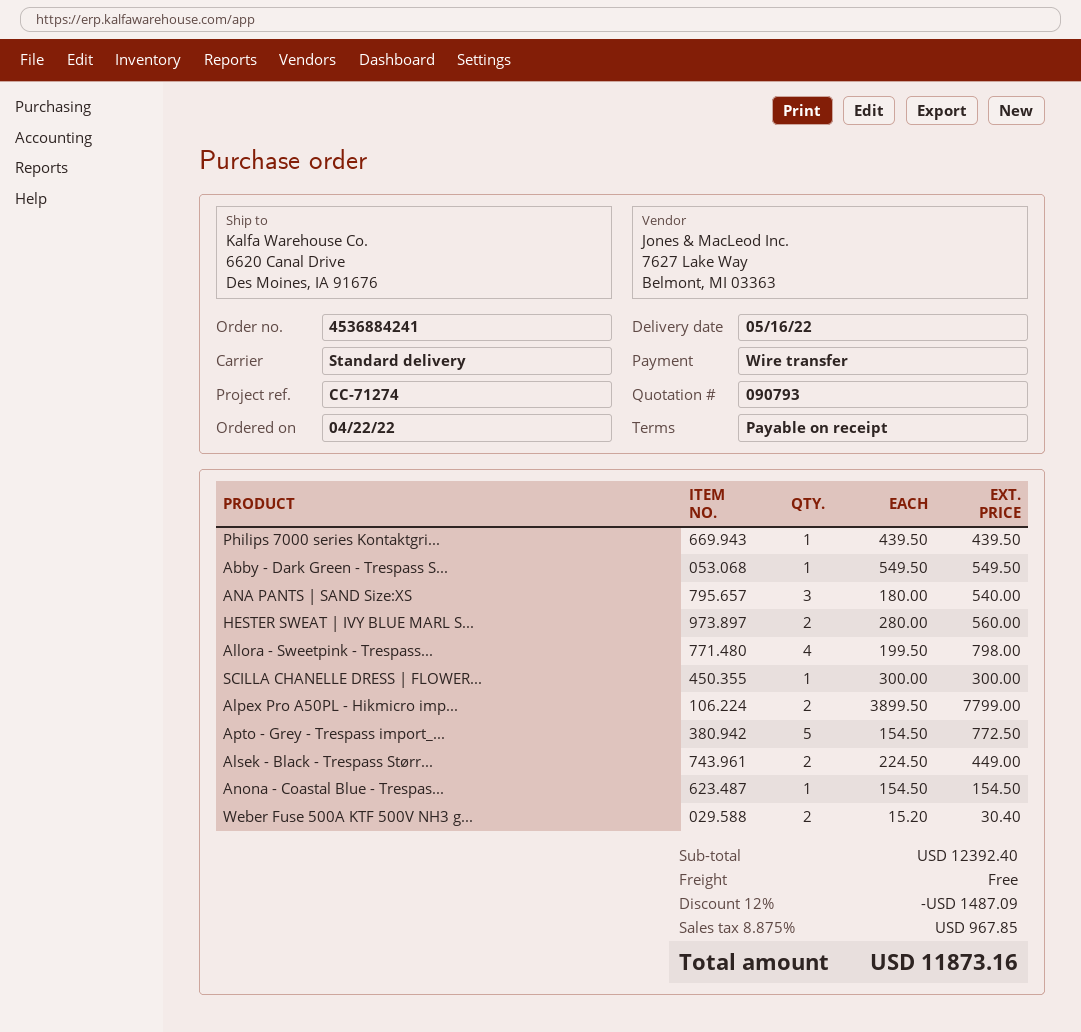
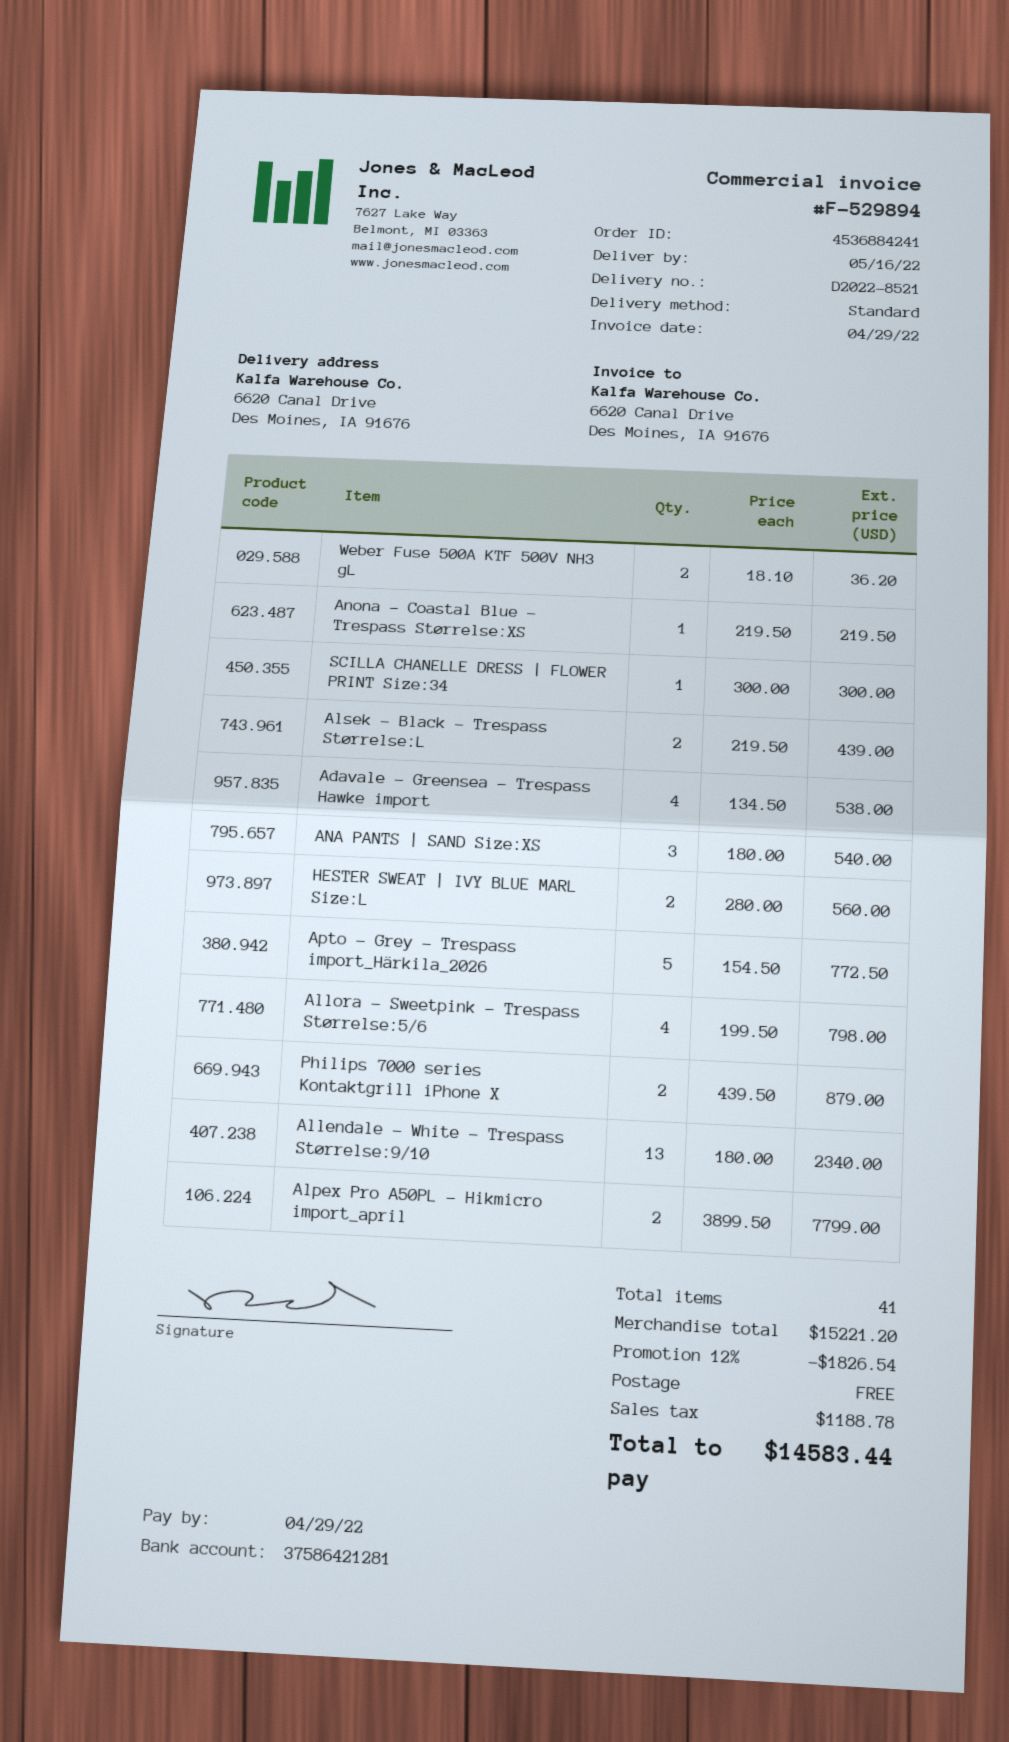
Philips 7000 series Kontaktgri...: 1 x 439.50 = 439.50 -> 2 x 439.50 = 879.00
Abby - Dark Green - Trespass S...: 1 x 549.50 = 549.50 -> none
Alsek - Black - Trespass Størr...: 2 x 224.50 = 449.00 -> 2 x 219.50 = 439.00
Anona - Coastal Blue - Trespas...: 1 x 154.50 = 154.50 -> 1 x 219.50 = 219.50
Weber Fuse 500A KTF 500V NH3 g...: 2 x 15.20 = 30.40 -> 2 x 18.10 = 36.20
Adavale - Greensea - Trespass Hawke import: none -> 4 x 134.50 = 538.00
Allendale - White - Trespass Størrelse:9/10: none -> 13 x 180.00 = 2340.00
subtotal: 12392.40 -> 15221.20
discount: 12% = 1487.09 -> 12% = 1826.54
tax: 967.85 -> 1188.78
total: 11873.16 -> 14583.44

